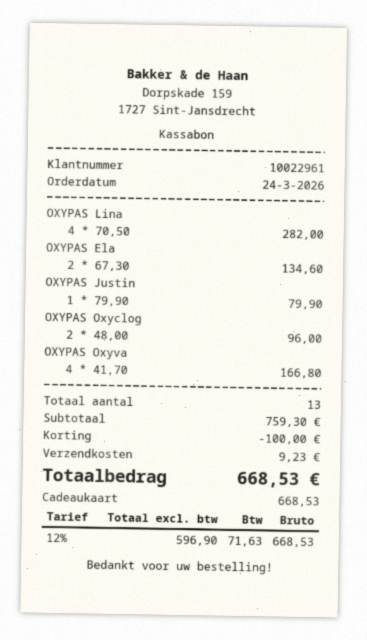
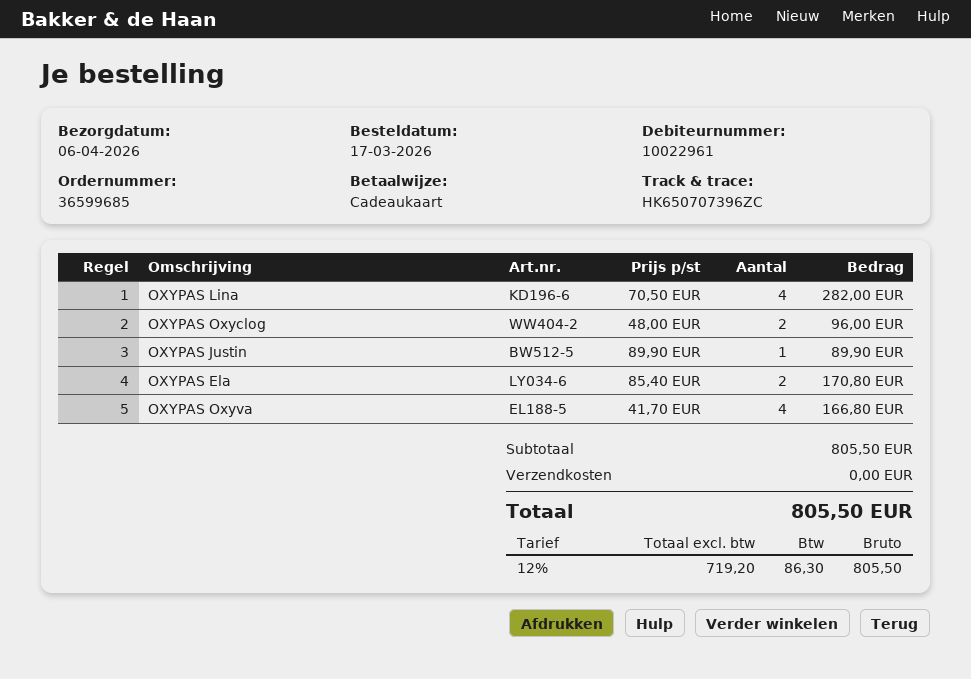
order date: 2026-03-24 -> 2026-03-17
OXYPAS Ela: 2 x 67.30 = 134.60 -> 2 x 85.40 = 170.80
OXYPAS Justin: 1 x 79.90 = 79.90 -> 1 x 89.90 = 89.90
subtotal: 759.30 -> 805.50
discount: 100.00 -> none
shipping: 9.23 -> 0.00
net: 596.90 -> 719.20
tax: 12% = 71.63 -> 12% = 86.30
total: 668.53 -> 805.50

